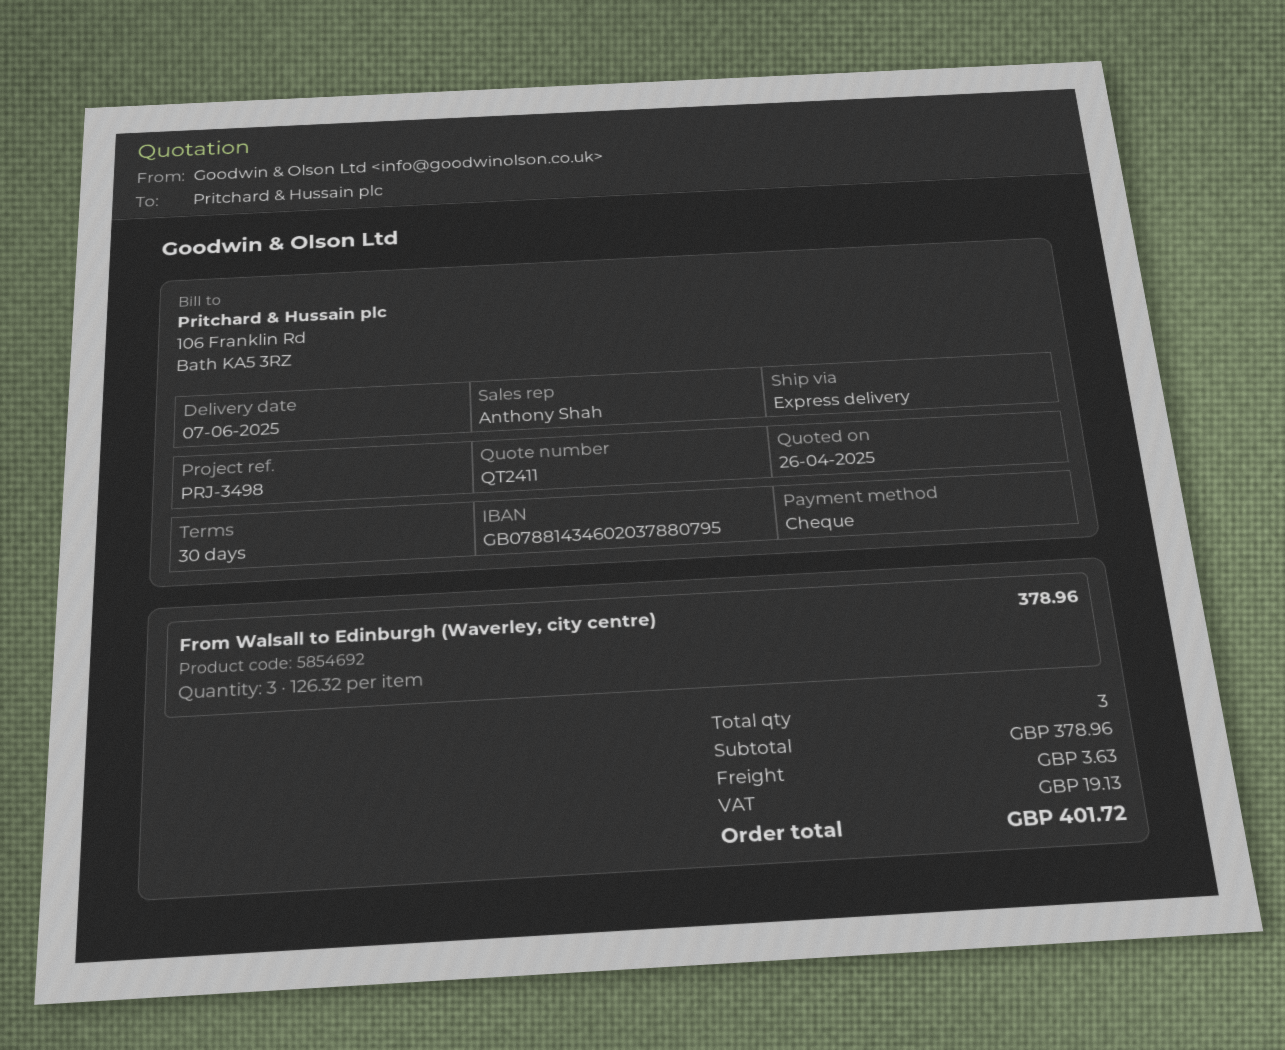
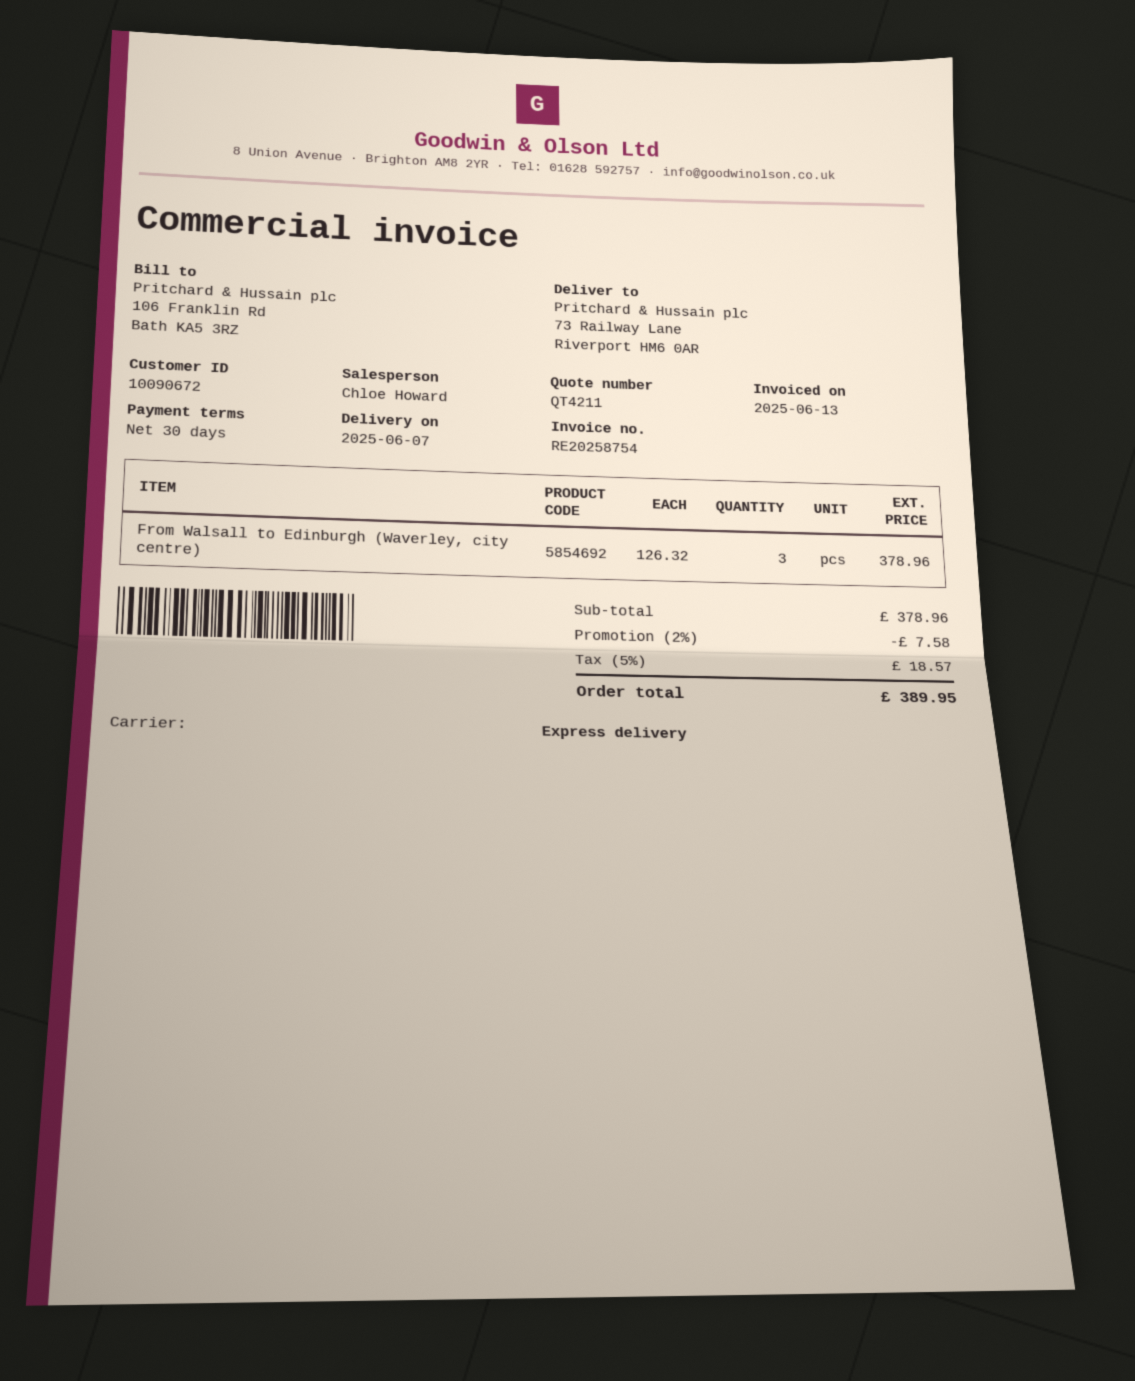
quote number: QT2411 -> QT4211
sales rep: Anthony Shah -> Chloe Howard
discount: none -> 2% = 7.58
shipping: 3.63 -> none
tax: 19.13 -> 18.57
total: 401.72 -> 389.95

